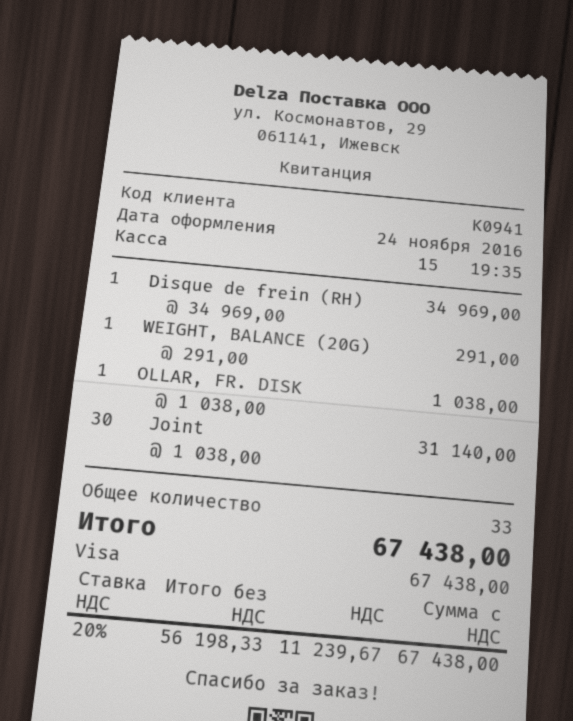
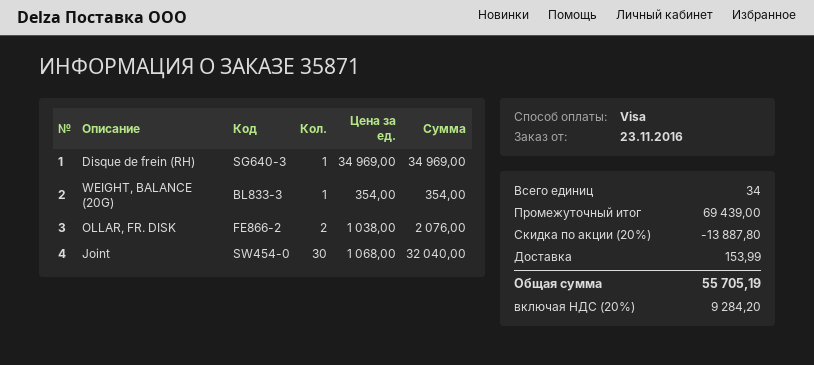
order date: 2016-11-24 -> 2016-11-23
WEIGHT, BALANCE (20G): 1 x 291.00 = 291.00 -> 1 x 354.00 = 354.00
OLLAR, FR. DISK: 1 x 1038.00 = 1038.00 -> 2 x 1038.00 = 2076.00
Joint: 30 x 1038.00 = 31140.00 -> 30 x 1068.00 = 32040.00
total quantity: 33 -> 34
discount: none -> 20% = 13887.80
shipping: none -> 153.99
tax: 20% = 11239.67 -> 20% = 9284.20
total: 67438.00 -> 55705.19

